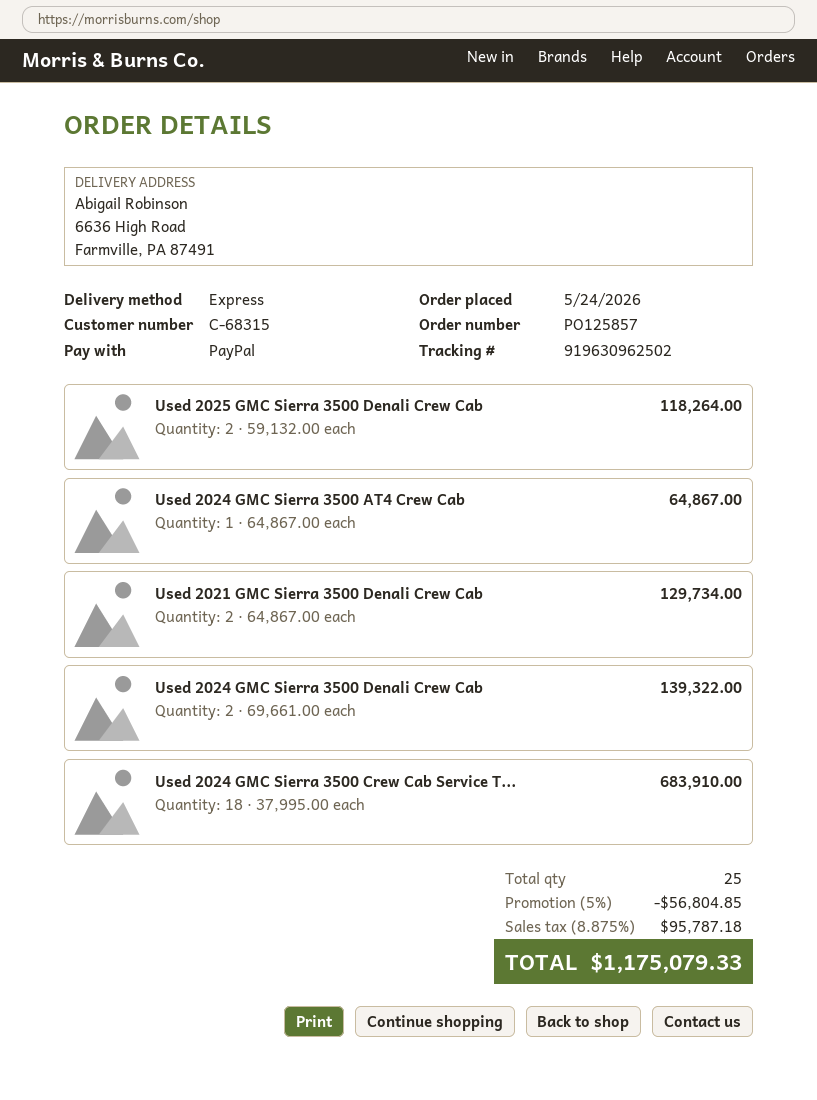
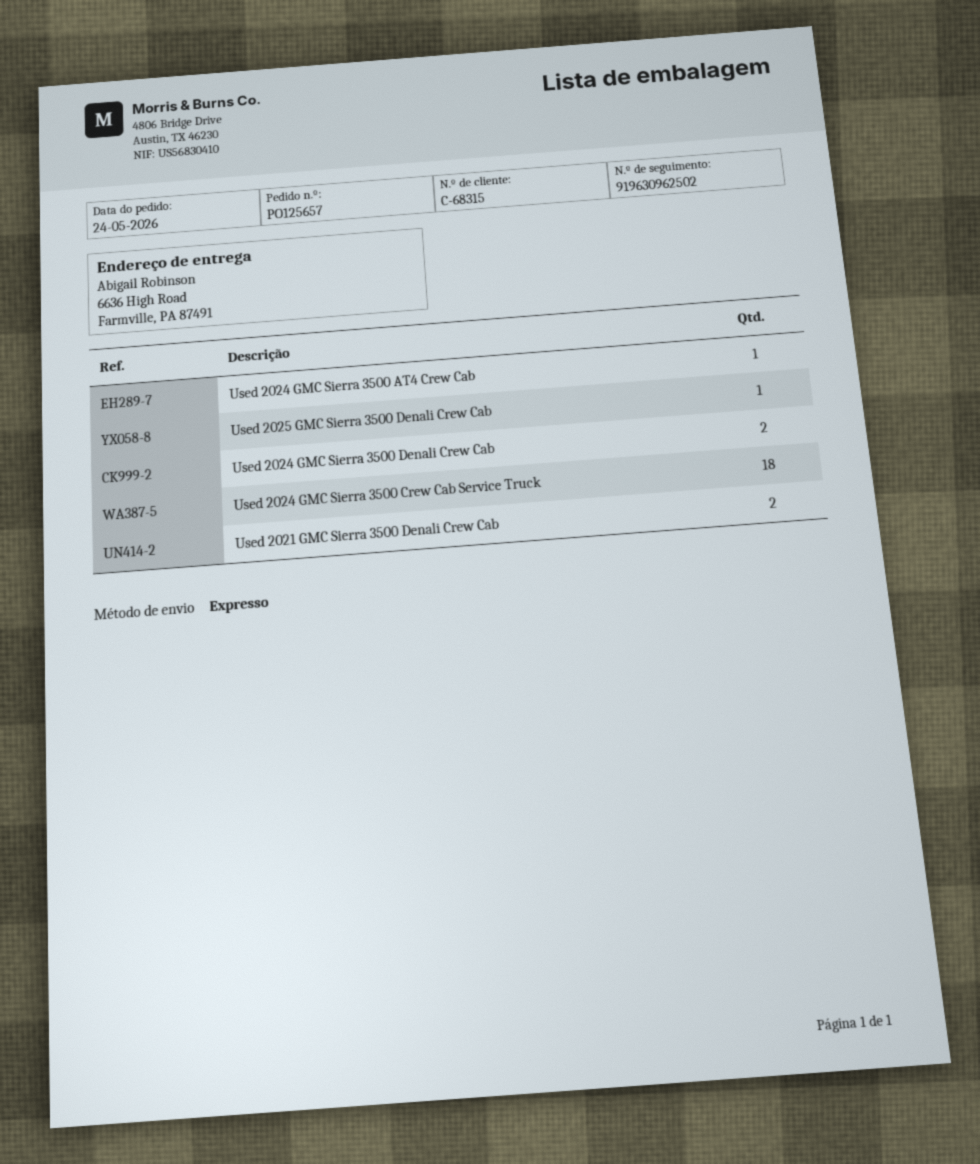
order number: PO125857 -> PO125657
Used 2025 GMC Sierra 3500 Denali Crew Cab: 2 -> 1

